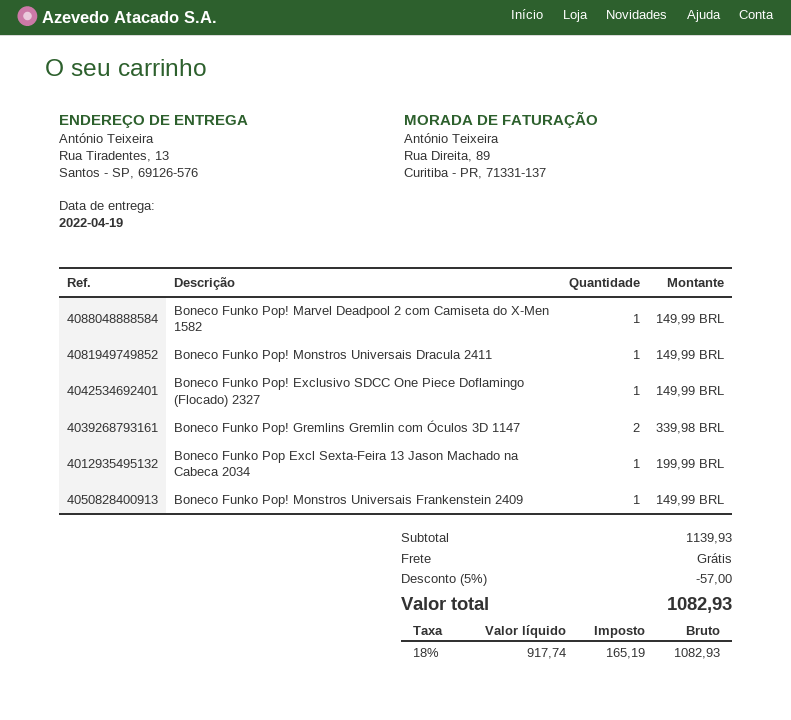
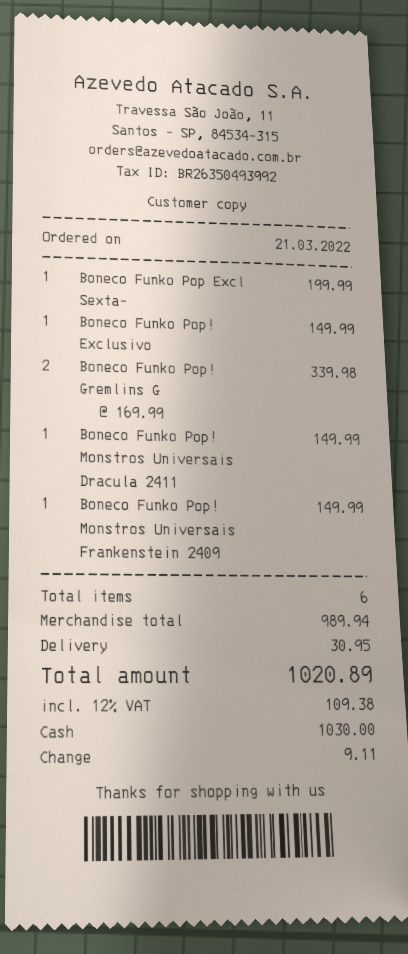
Boneco Funko Pop! Marvel Deadpool 2 com Camiseta do X-Men 1582: 1 for 149.99 -> none
subtotal: 1139.93 -> 989.94
discount: 5% = 57.00 -> none
shipping: 0.00 -> 30.95
tax: 18% = 165.19 -> 12% = 109.38
total: 1082.93 -> 1020.89

